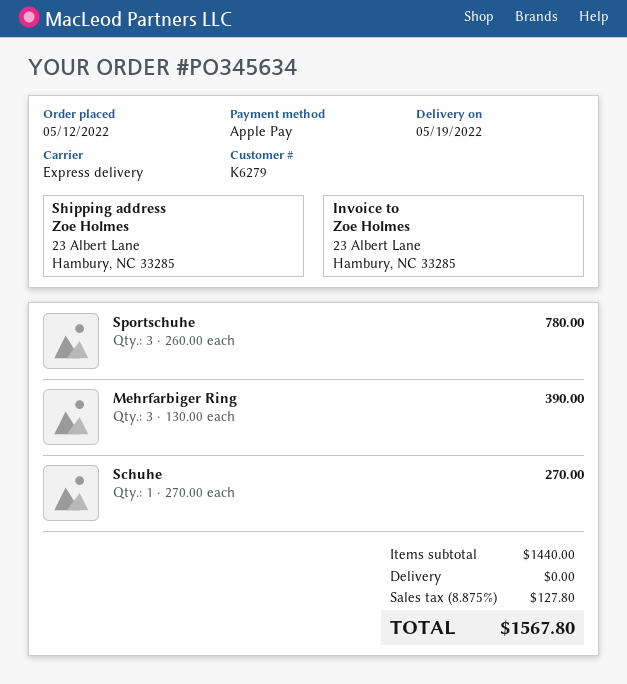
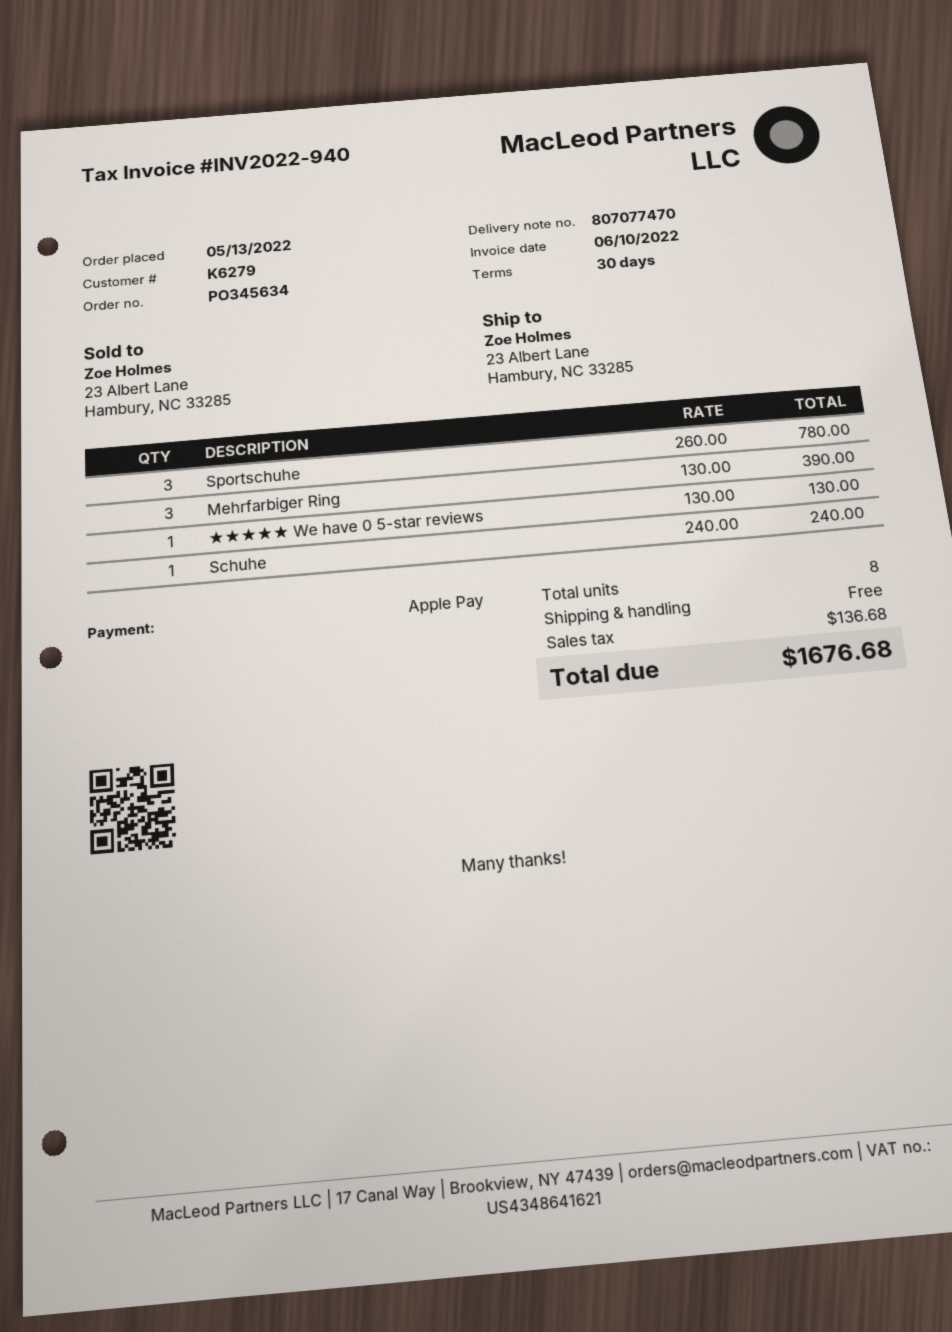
order date: 2022-05-12 -> 2022-05-13
Schuhe: 1 x 270.00 = 270.00 -> 1 x 240.00 = 240.00
★★★★★ We have 0 5-star reviews: none -> 1 x 130.00 = 130.00
tax: 127.80 -> 136.68
total: 1567.80 -> 1676.68

